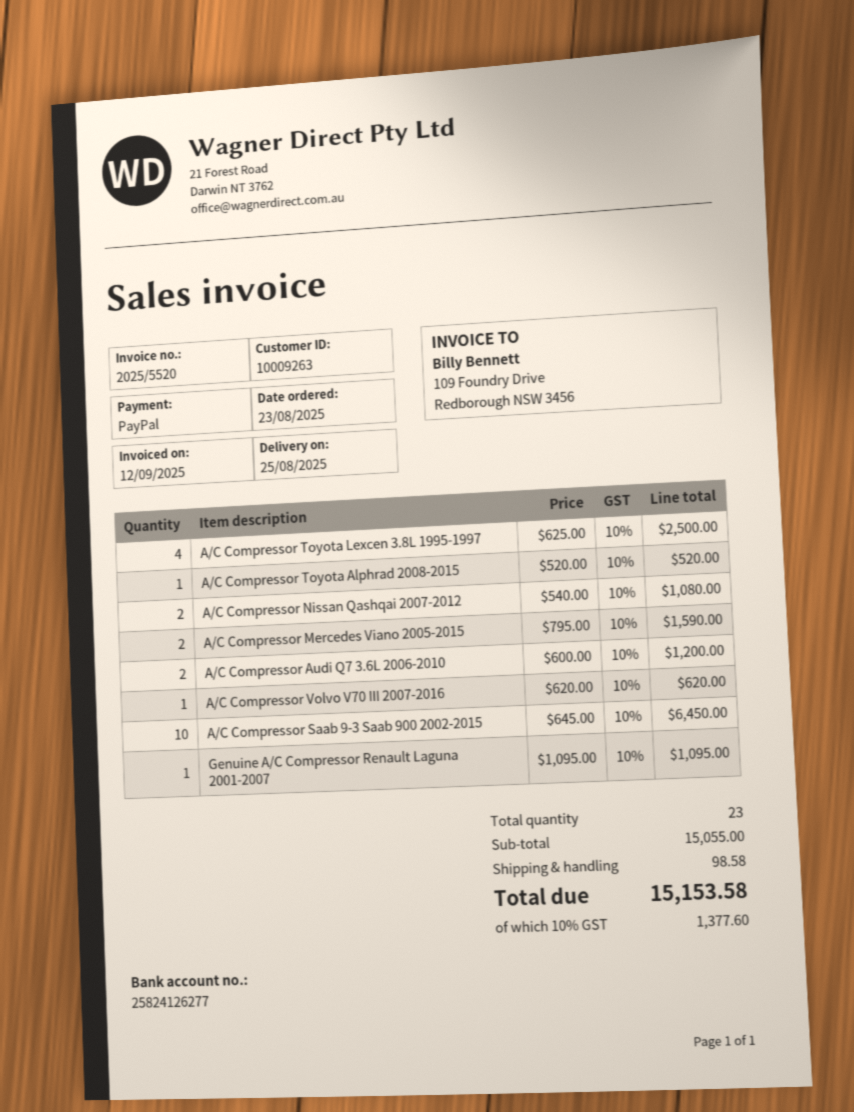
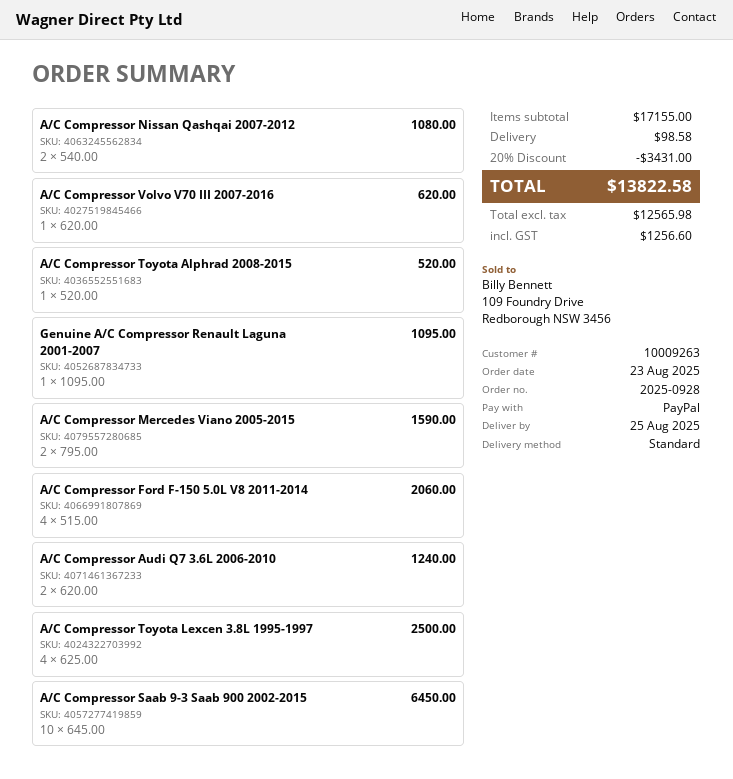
A/C Compressor Audi Q7 3.6L 2006-2010: 2 x 600.00 = 1200.00 -> 2 x 620.00 = 1240.00
A/C Compressor Ford F-150 5.0L V8 2011-2014: none -> 4 x 515.00 = 2060.00
subtotal: 15055.00 -> 17155.00
discount: none -> 20% = 3431.00
tax: 1377.60 -> 1256.60
total: 15153.58 -> 13822.58

